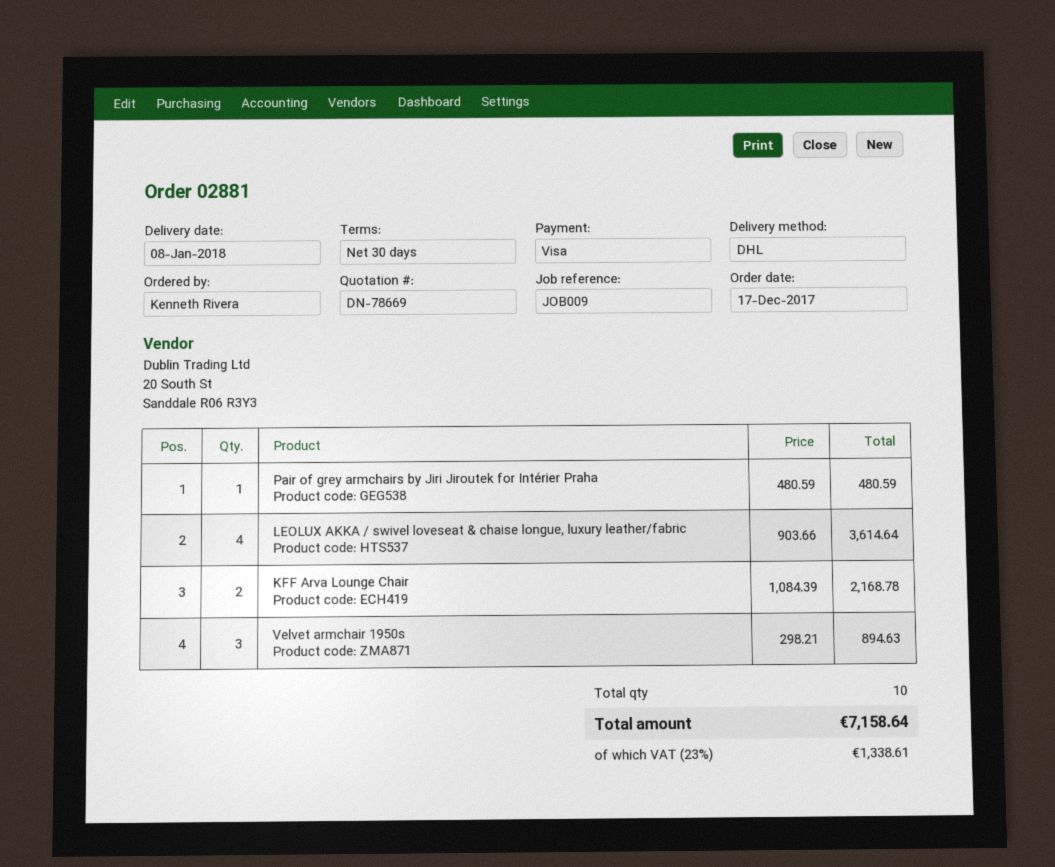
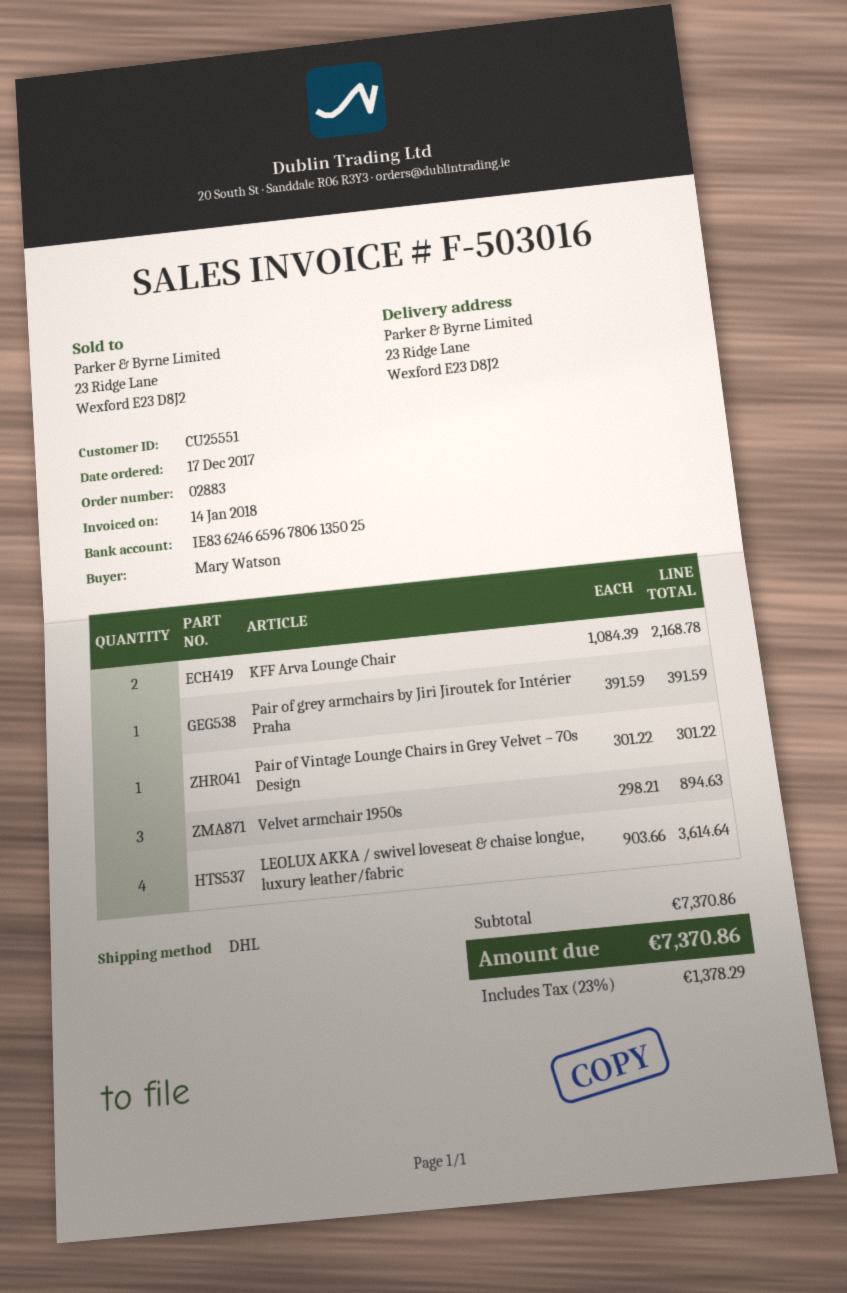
order number: 02881 -> 02883
ordered by: Kenneth Rivera -> Mary Watson
Pair of grey armchairs by Jiri Jiroutek for Intérier Praha: 1 x 480.59 = 480.59 -> 1 x 391.59 = 391.59
Pair of Vintage Lounge Chairs in Grey Velvet – 70s Design: none -> 1 x 301.22 = 301.22
tax: 23% = 1338.61 -> 23% = 1378.29
total: 7158.64 -> 7370.86

